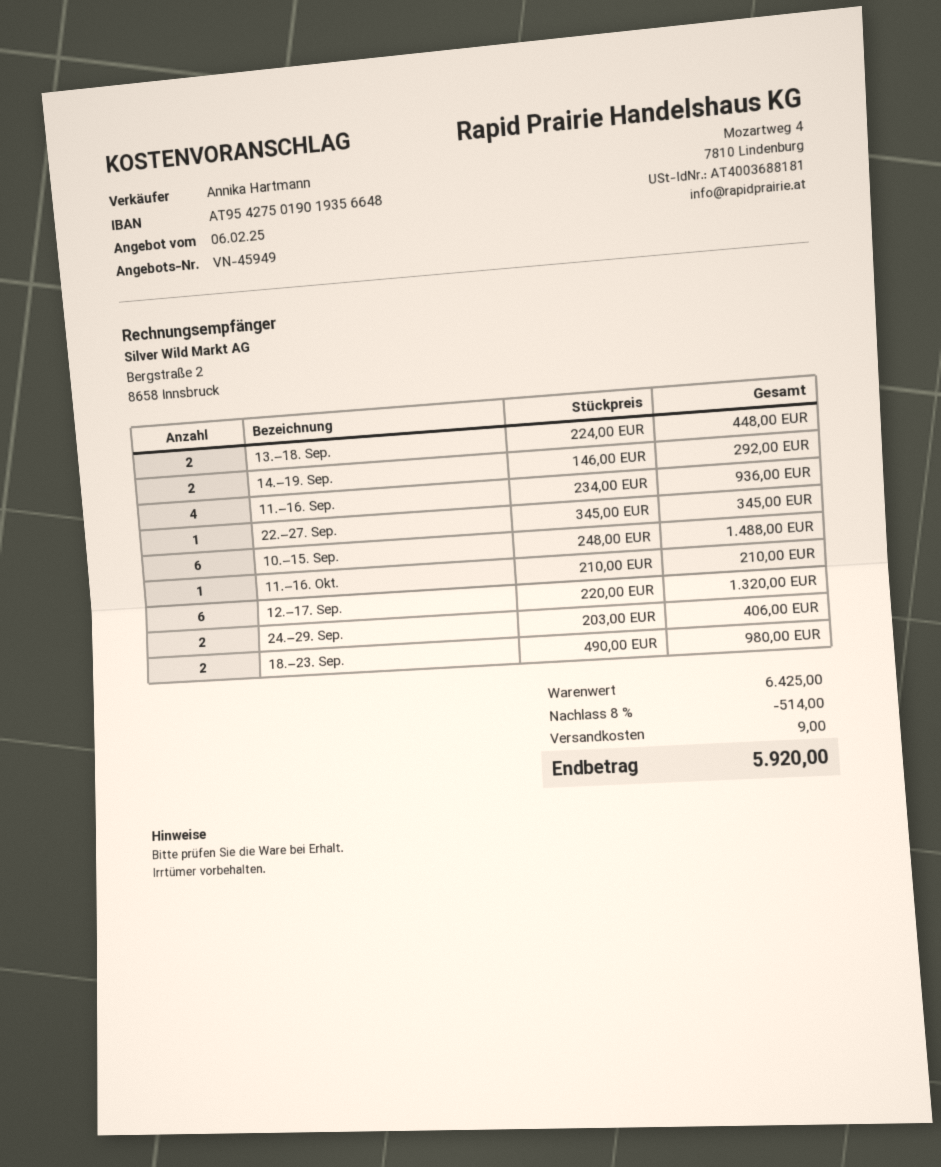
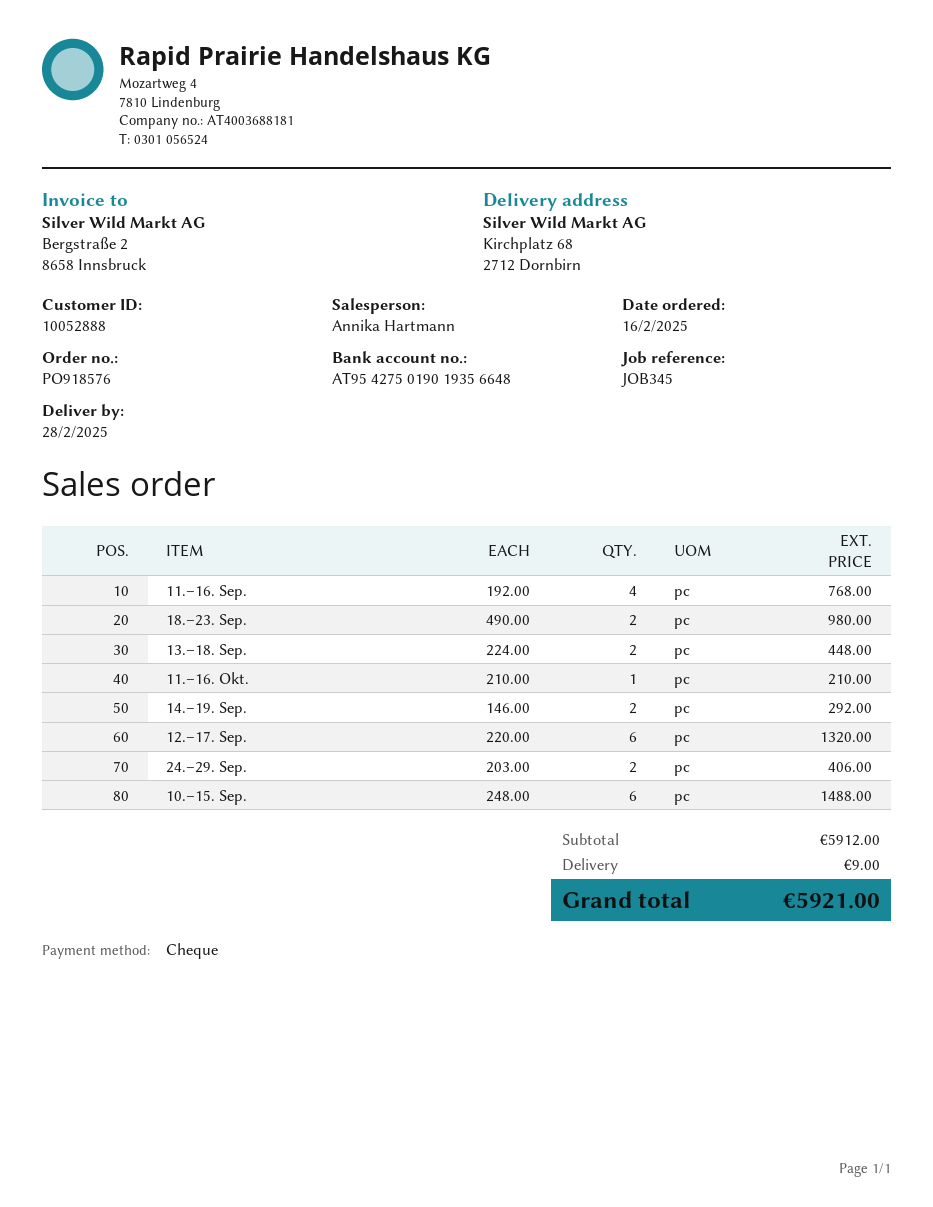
11.–16. Sep.: 4 x 234.00 = 936.00 -> 4 x 192.00 = 768.00
22.–27. Sep.: 1 x 345.00 = 345.00 -> none
subtotal: 6425.00 -> 5912.00
discount: 8% = 514.00 -> none
total: 5920.00 -> 5921.00

